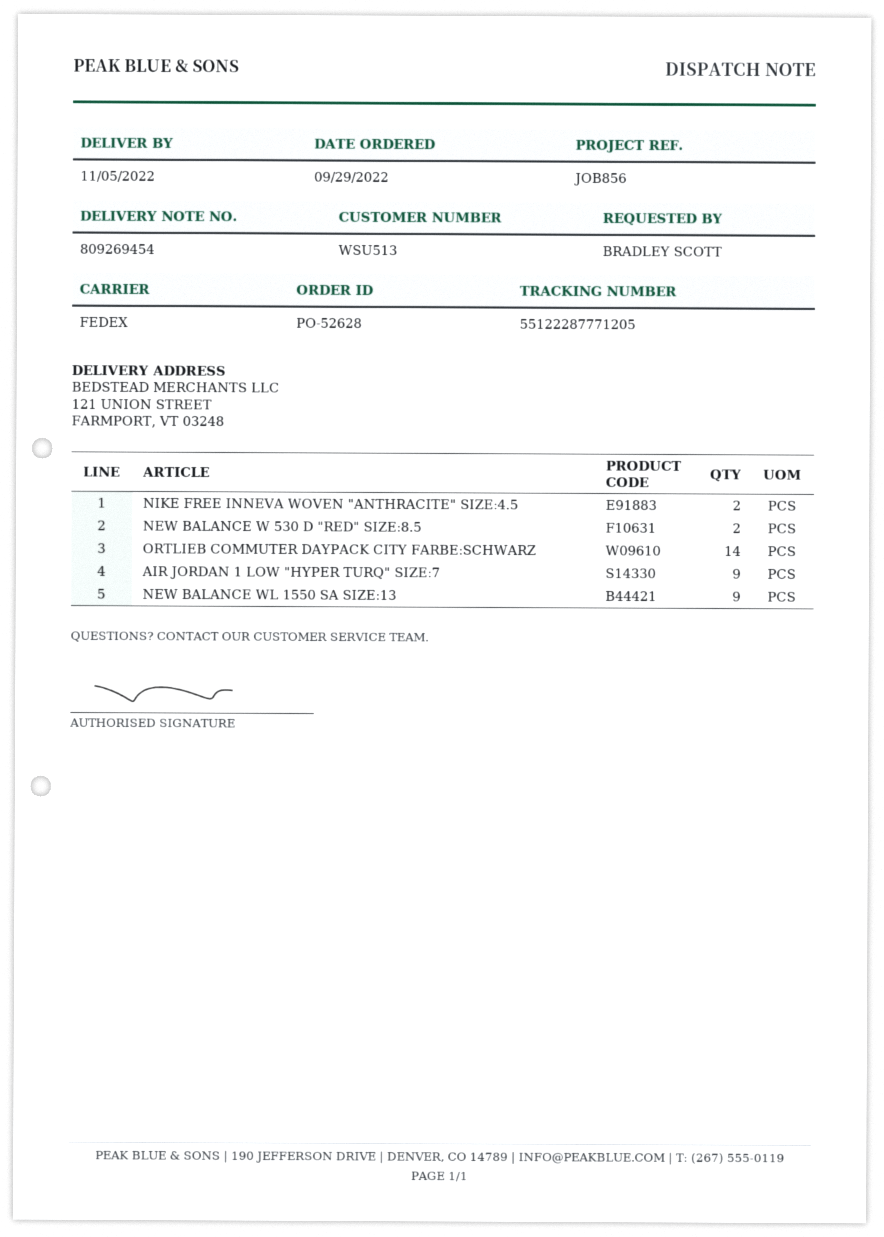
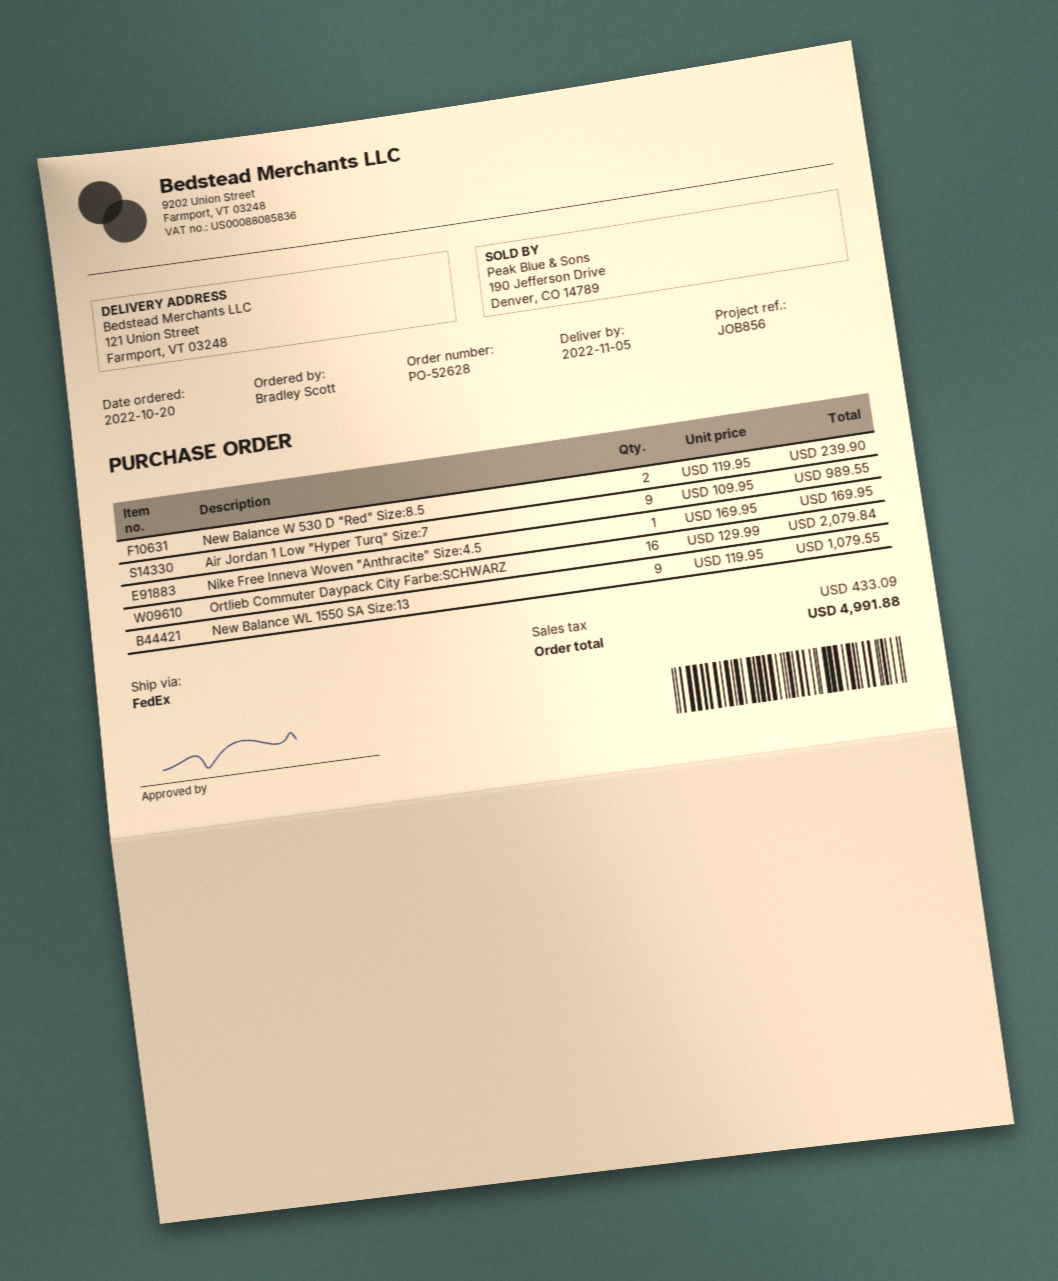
order date: 2022-09-29 -> 2022-10-20
NIKE FREE INNEVA WOVEN "ANTHRACITE" SIZE:4.5: 2 -> 1
ORTLIEB COMMUTER DAYPACK CITY FARBE:SCHWARZ: 14 -> 16

